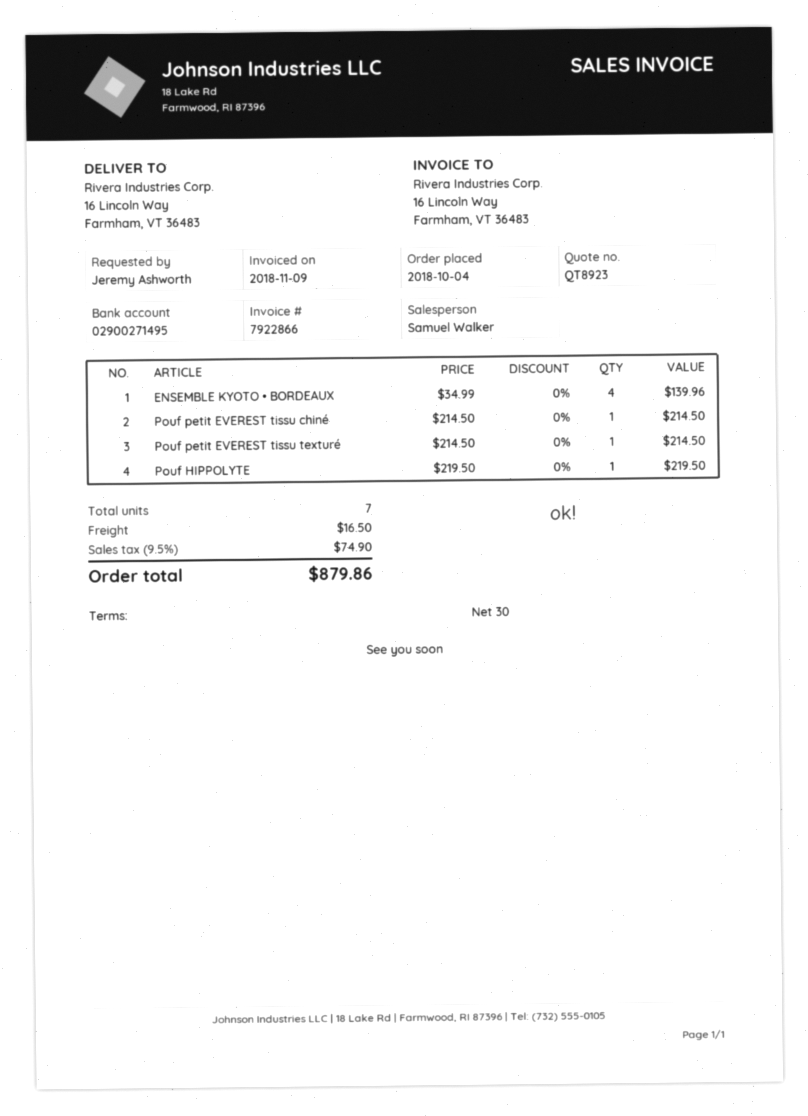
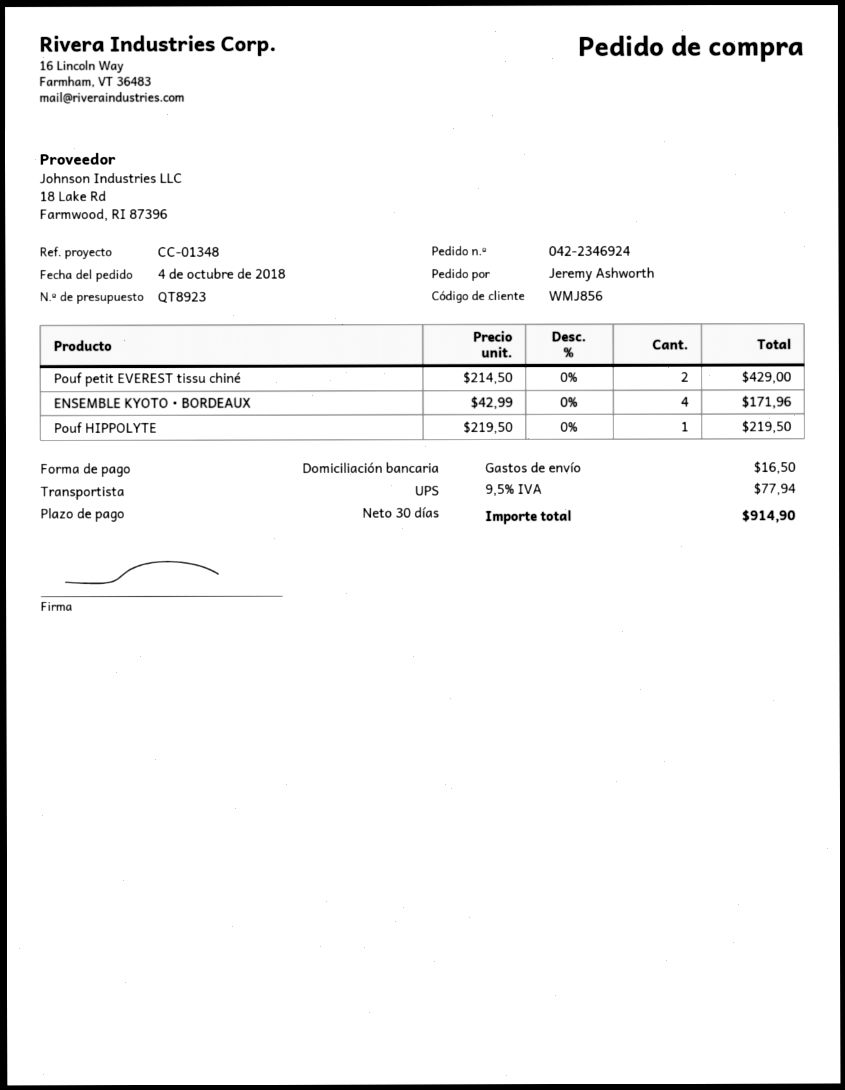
ENSEMBLE KYOTO • BORDEAUX: 4 x 34.99 = 139.96 -> 4 x 42.99 = 171.96
Pouf petit EVEREST tissu chiné: 1 x 214.50 = 214.50 -> 2 x 214.50 = 429.00
Pouf petit EVEREST tissu texturé: 1 x 214.50 = 214.50 -> none
tax: 9.5% = 74.90 -> 9.5% = 77.94
total: 879.86 -> 914.90

